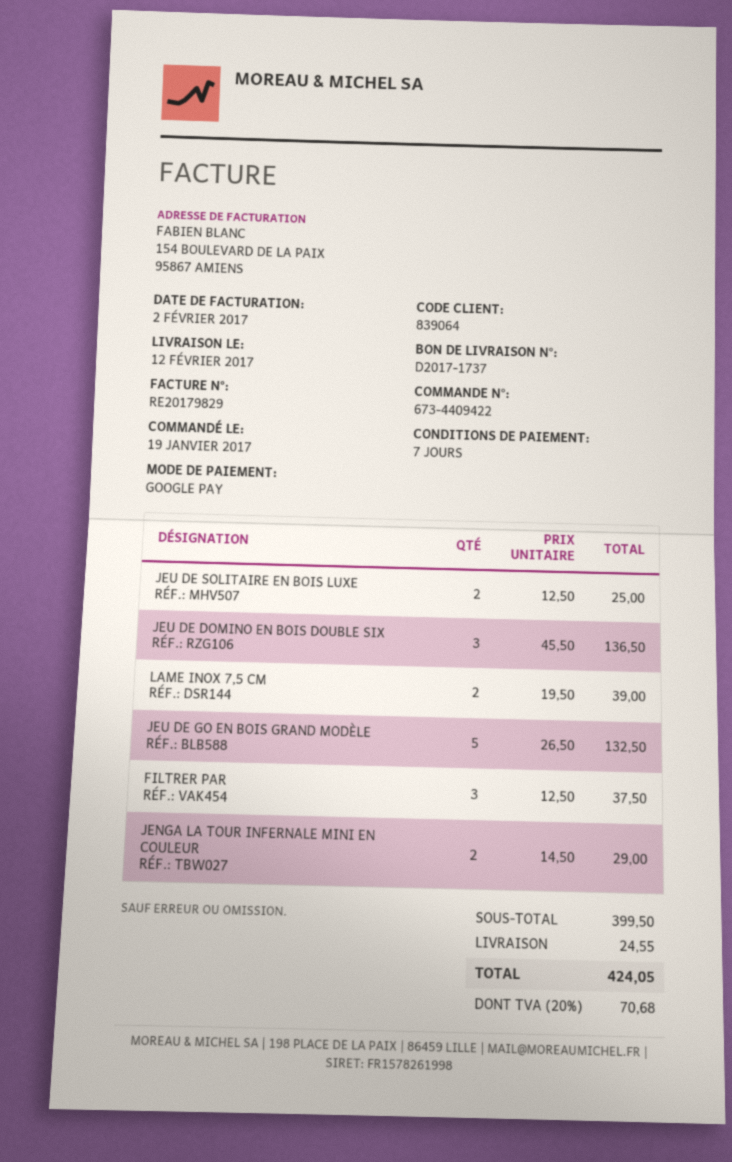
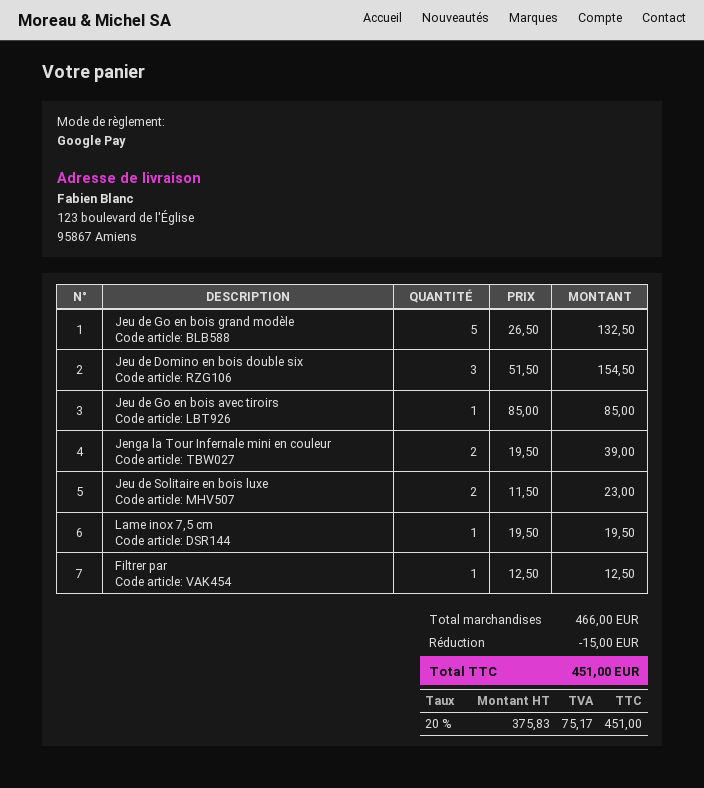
JEU DE SOLITAIRE EN BOIS LUXE: 2 x 12.50 = 25.00 -> 2 x 11.50 = 23.00
JEU DE DOMINO EN BOIS DOUBLE SIX: 3 x 45.50 = 136.50 -> 3 x 51.50 = 154.50
LAME INOX 7,5 CM: 2 x 19.50 = 39.00 -> 1 x 19.50 = 19.50
FILTRER PAR: 3 x 12.50 = 37.50 -> 1 x 12.50 = 12.50
JENGA LA TOUR INFERNALE MINI EN COULEUR: 2 x 14.50 = 29.00 -> 2 x 19.50 = 39.00
Jeu de Go en bois avec tiroirs: none -> 1 x 85.00 = 85.00
subtotal: 399.50 -> 466.00
discount: none -> 15.00
shipping: 24.55 -> none
tax: 20% = 70.68 -> 20% = 75.17
total: 424.05 -> 451.00

